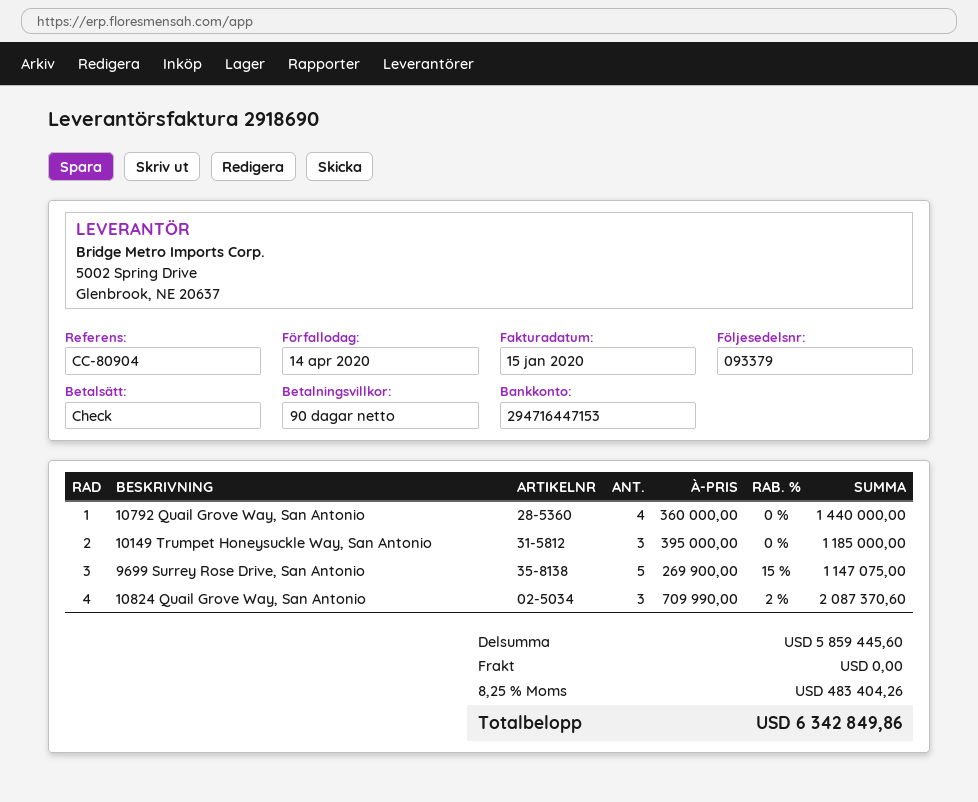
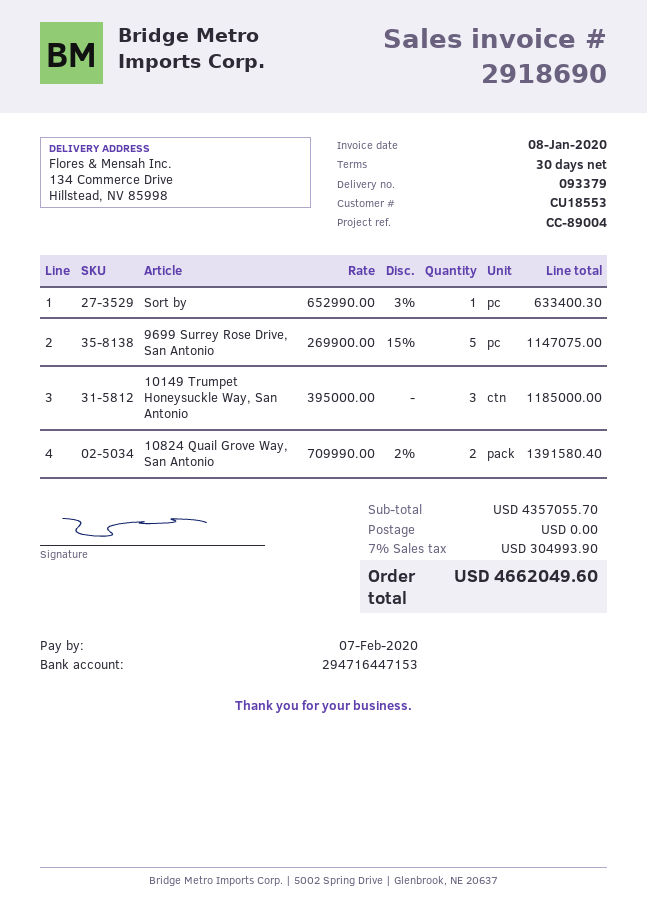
invoice date: 2020-01-15 -> 2020-01-08
payment terms: 90 days -> 30 days
due date: 2020-04-14 -> 2020-02-07
reference: CC-80904 -> CC-89004
10792 Quail Grove Way, San Antonio: 4 x 360000.00 = 1440000.00 -> none
10824 Quail Grove Way, San Antonio: 3 x 709990.00 - 2% = 2087370.60 -> 2 x 709990.00 - 2% = 1391580.40
Sort by: none -> 1 x 652990.00 - 3% = 633400.30
subtotal: 5859445.60 -> 4357055.70
tax: 8.25% = 483404.26 -> 7% = 304993.90
total: 6342849.86 -> 4662049.60

